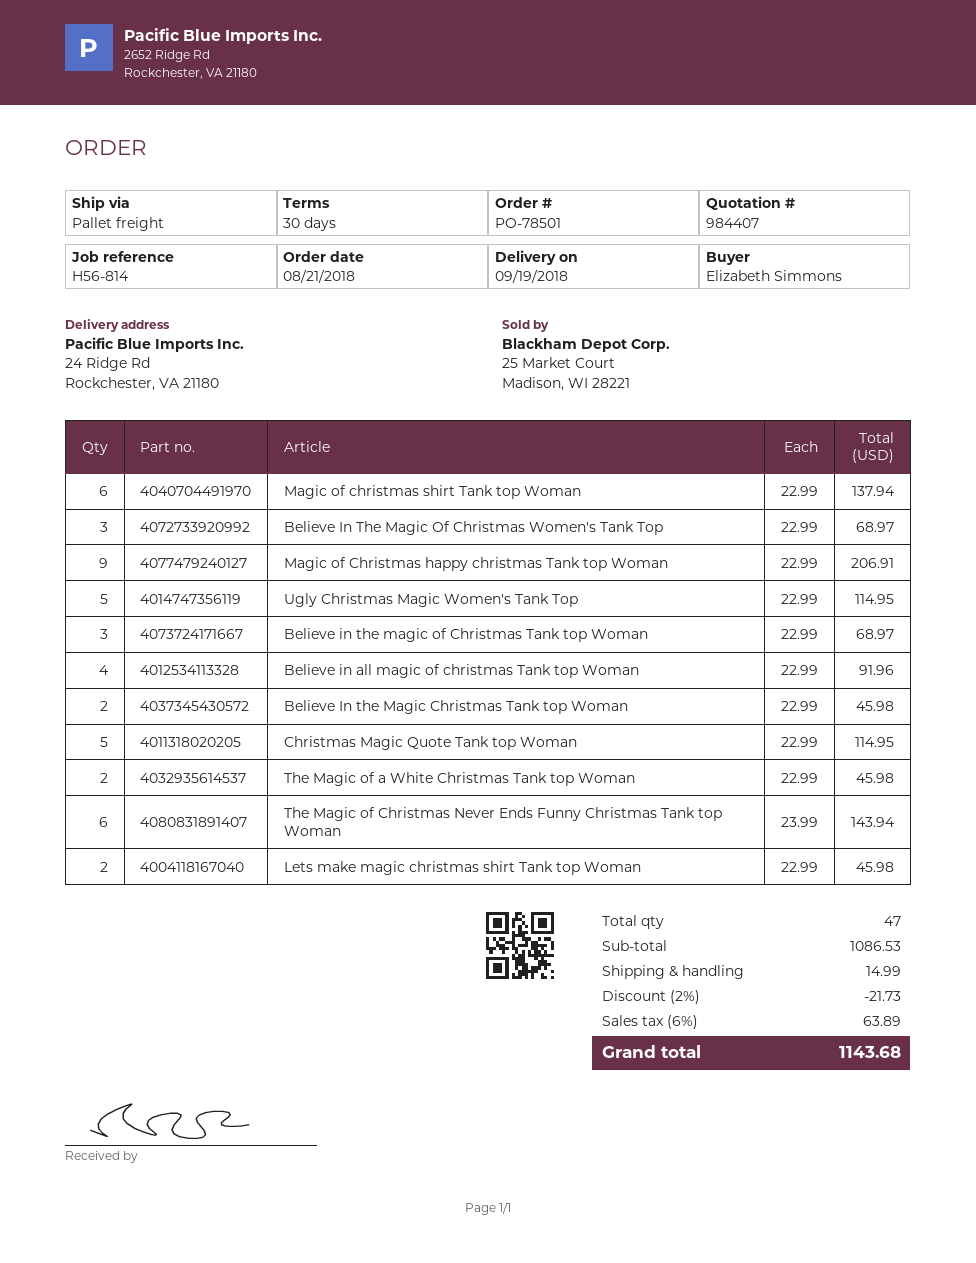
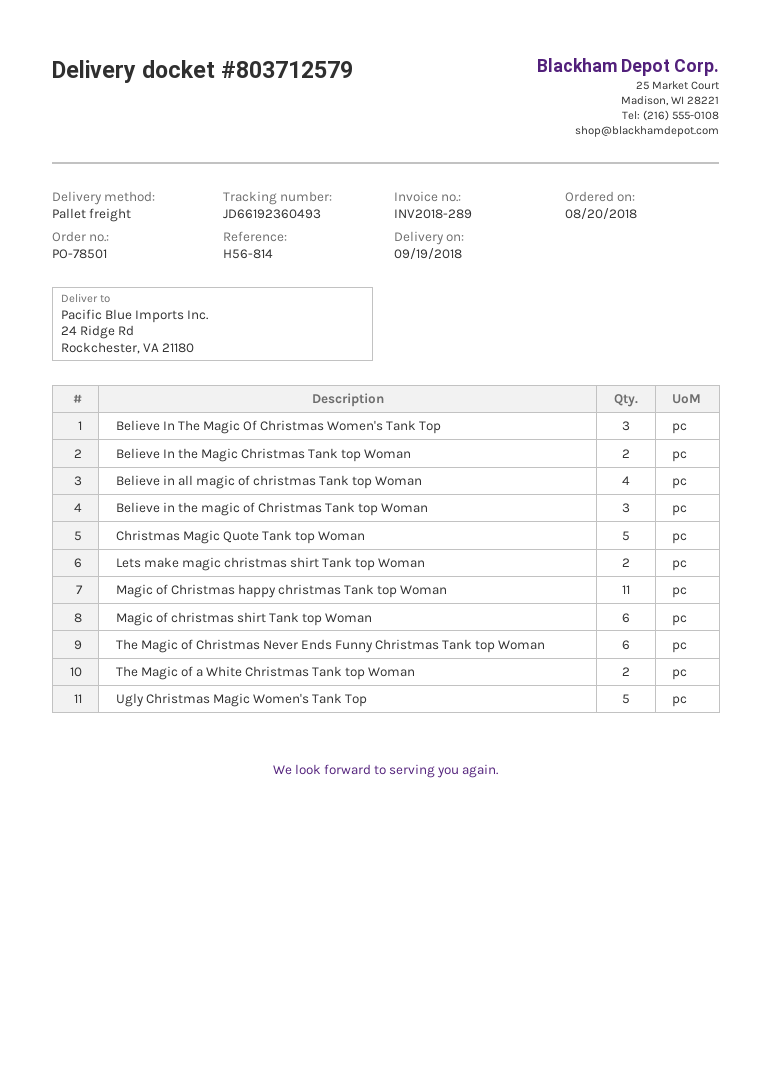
order date: 2018-08-21 -> 2018-08-20
Magic of Christmas happy christmas Tank top Woman: 9 -> 11

